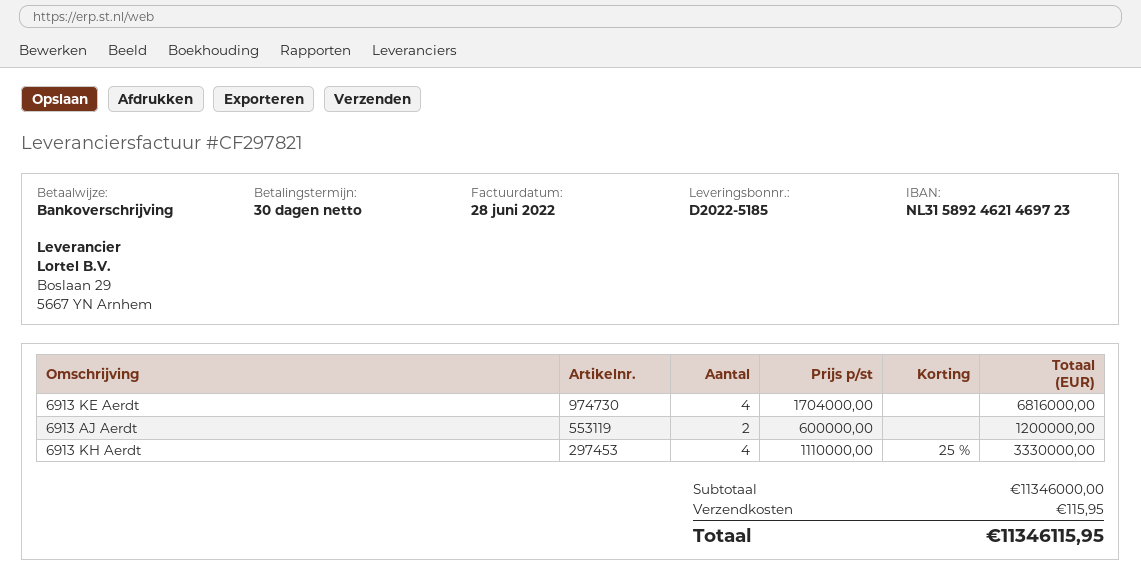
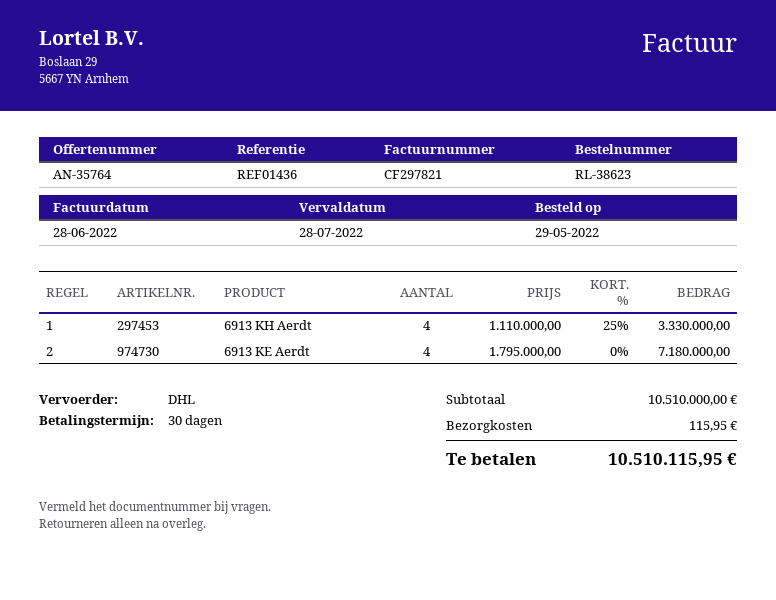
6913 KE Aerdt: 4 x 1704000.00 = 6816000.00 -> 4 x 1795000.00 = 7180000.00
6913 AJ Aerdt: 2 x 600000.00 = 1200000.00 -> none
subtotal: 11346000.00 -> 10510000.00
total: 11346115.95 -> 10510115.95

